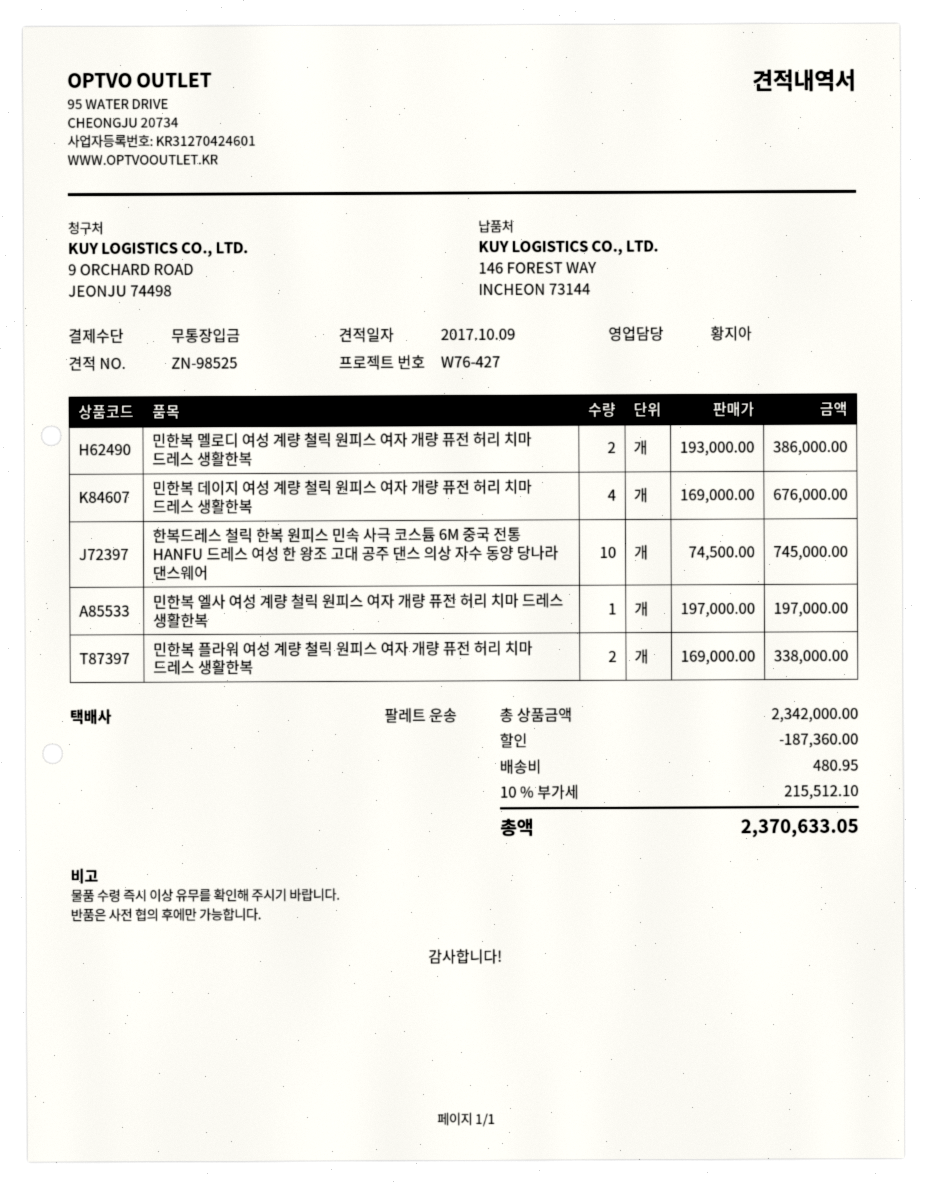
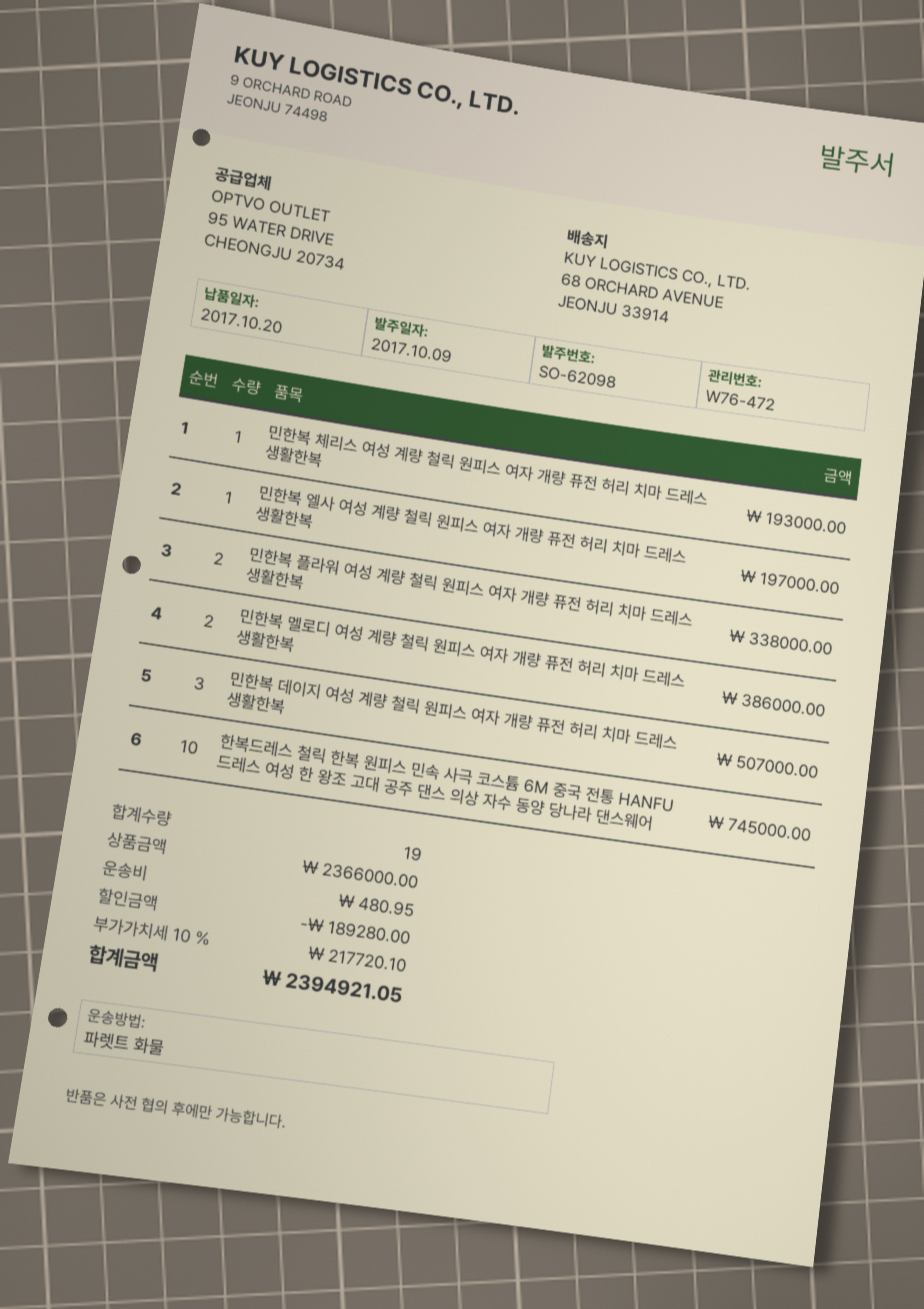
reference: W76-427 -> W76-472
ship to: 146 FOREST WAY, INCHEON 73144 -> 68 ORCHARD AVENUE, JEONJU 33914
민한복 데이지 여성 계량 철릭 원피스 여자 개량 퓨전 허리 치마 드레스 생활한복: 4 for 676000.00 -> 3 for 507000.00
민한복 체리스 여성 계량 철릭 원피스 여자 개량 퓨전 허리 치마 드레스 생활한복: none -> 1 for 193000.00
subtotal: 2342000.00 -> 2366000.00
discount: 187360.00 -> 189280.00
tax: 10% = 215512.10 -> 10% = 217720.10
total: 2370633.05 -> 2394921.05

